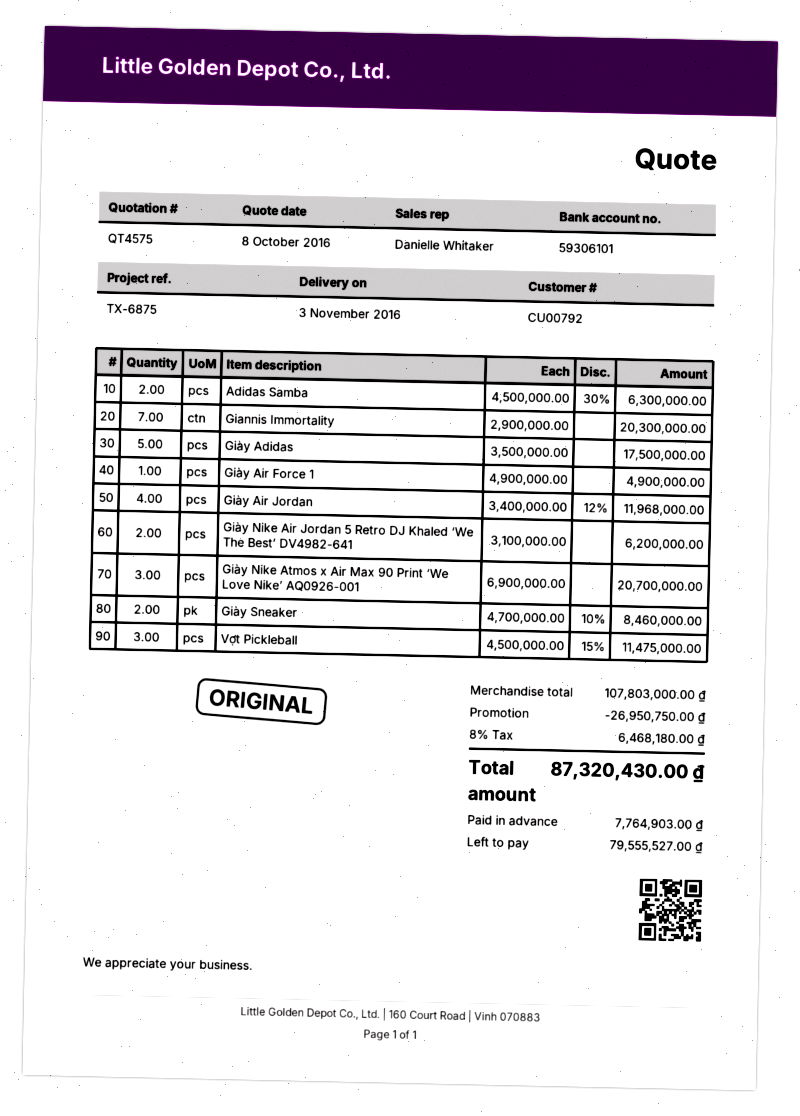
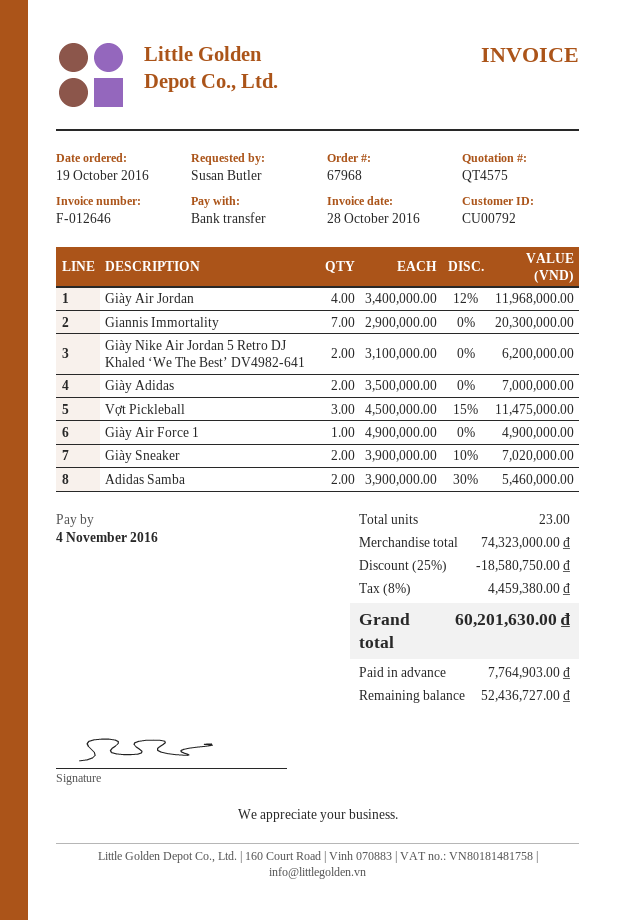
Adidas Samba: 2 x 4500000.00 - 30% = 6300000.00 -> 2 x 3900000.00 - 30% = 5460000.00
Giày Adidas: 5 x 3500000.00 = 17500000.00 -> 2 x 3500000.00 = 7000000.00
Giày Nike Atmos x Air Max 90 Print ‘We Love Nike’ AQ0926-001: 3 x 6900000.00 = 20700000.00 -> none
Giày Sneaker: 2 x 4700000.00 - 10% = 8460000.00 -> 2 x 3900000.00 - 10% = 7020000.00
subtotal: 107803000.00 -> 74323000.00
discount: 26950750.00 -> 18580750.00
tax: 8% = 6468180.00 -> 8% = 4459380.00
total: 87320430.00 -> 60201630.00
balance: 79555527.00 -> 52436727.00

